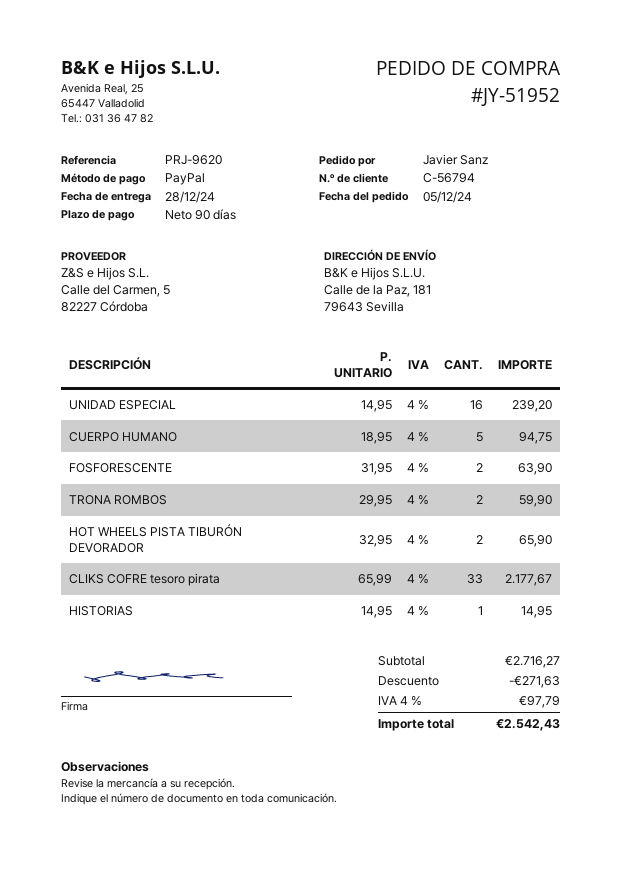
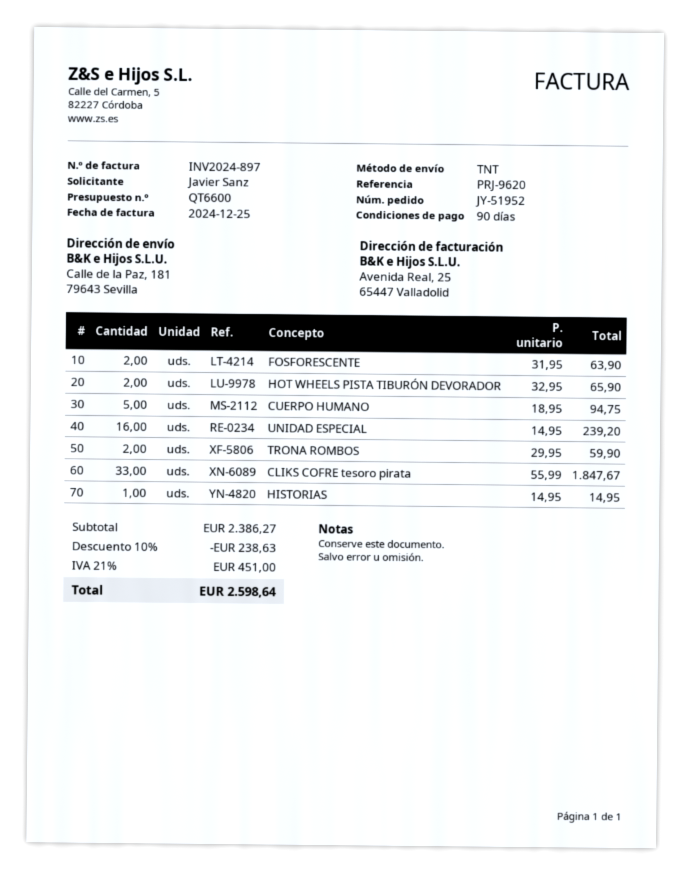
CLIKS COFRE tesoro pirata: 33 x 65.99 = 2177.67 -> 33 x 55.99 = 1847.67
subtotal: 2716.27 -> 2386.27
discount: 271.63 -> 238.63
tax: 4% = 97.79 -> 21% = 451.00
total: 2542.43 -> 2598.64

